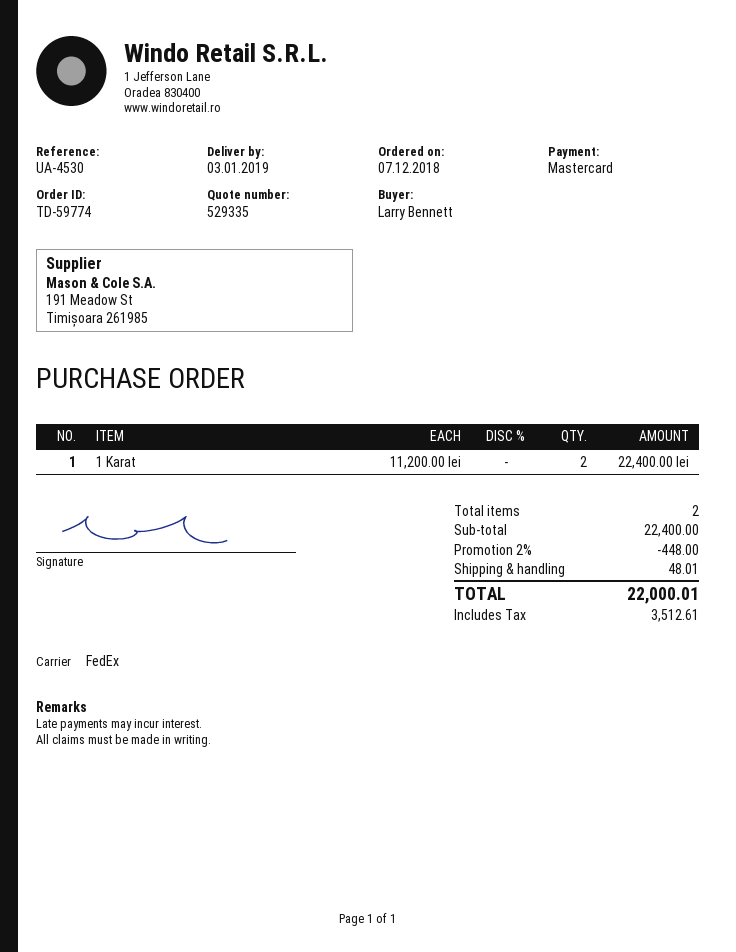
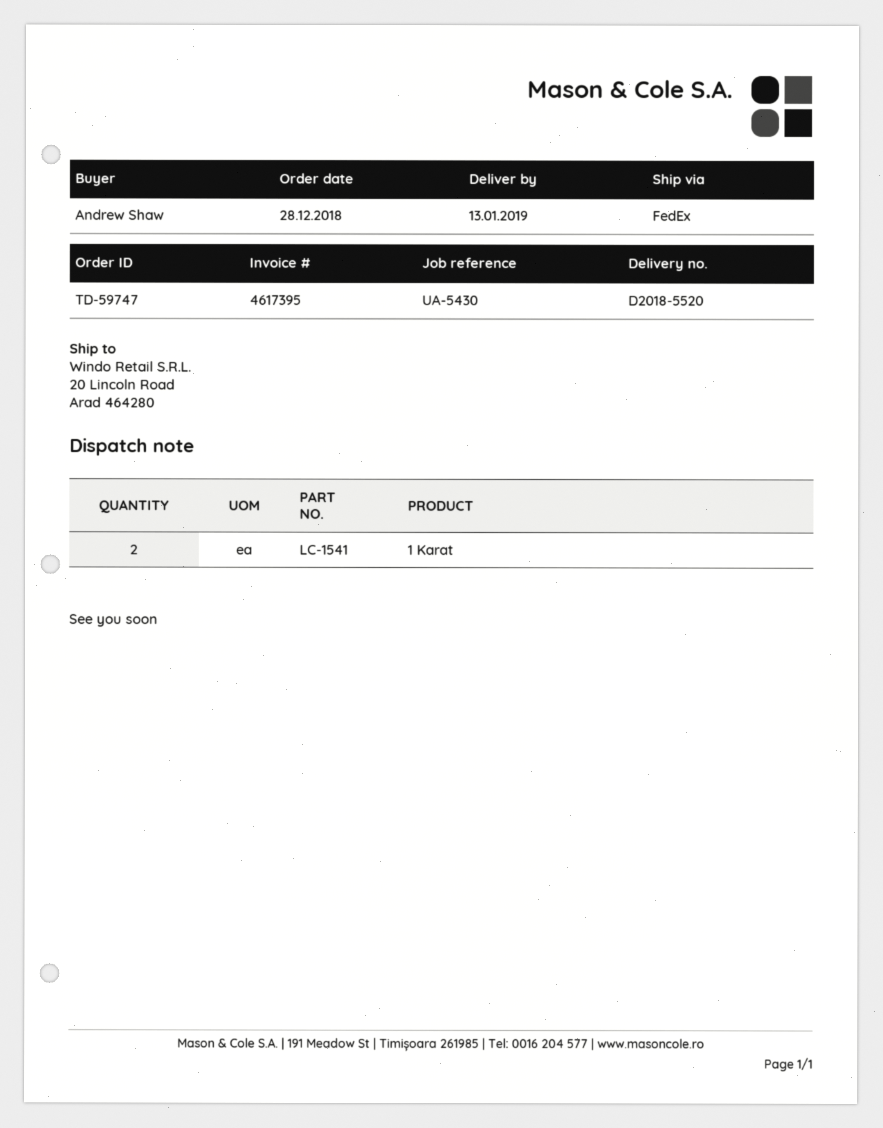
order number: TD-59774 -> TD-59747
order date: 2018-12-07 -> 2018-12-28
delivery date: 2019-01-03 -> 2019-01-13
reference: UA-4530 -> UA-5430
ordered by: Larry Bennett -> Andrew Shaw

